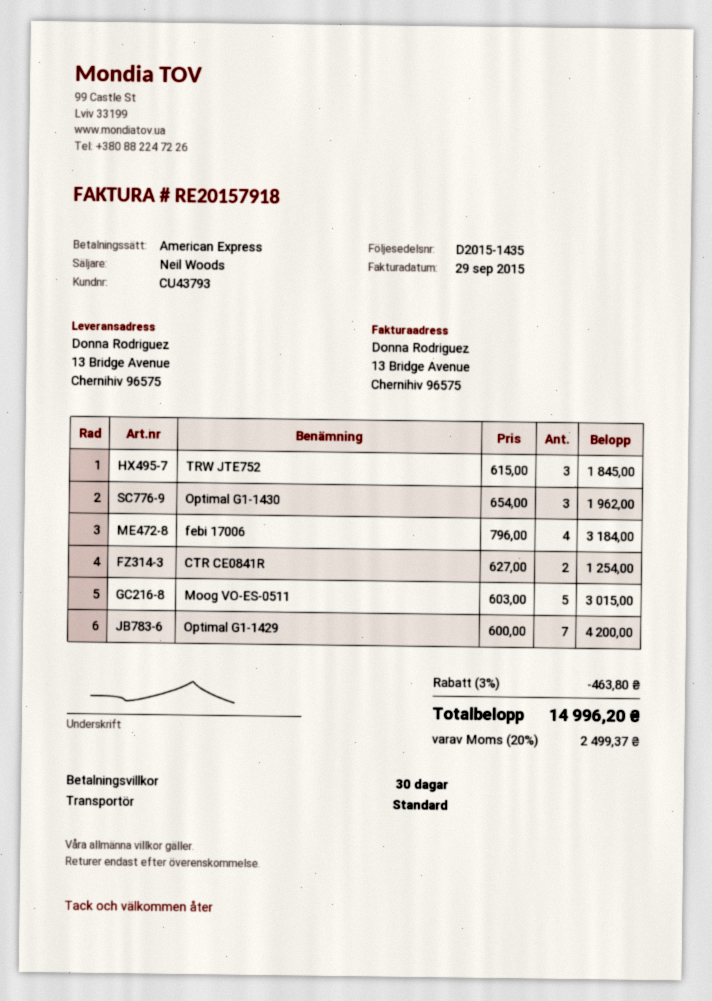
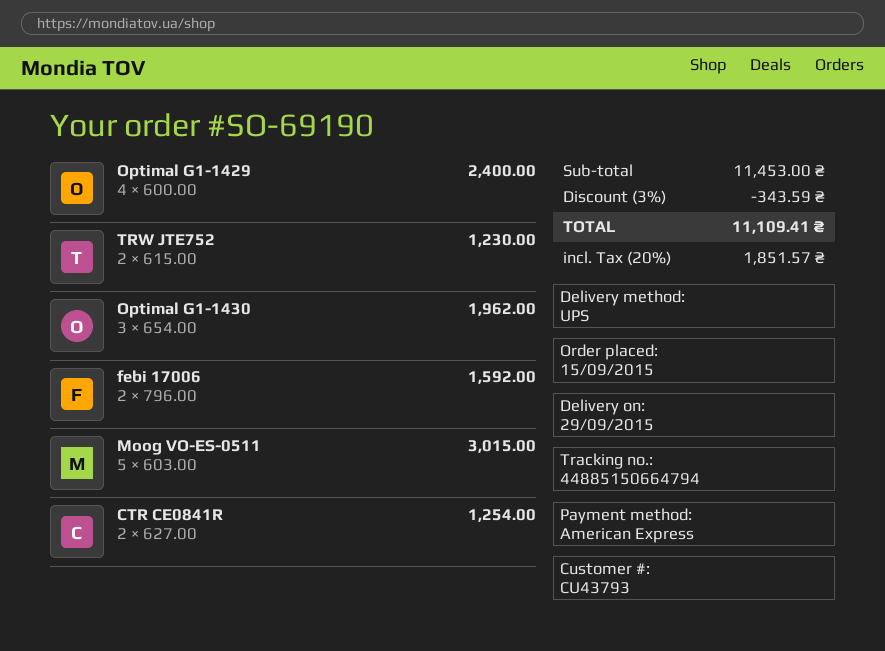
shipping method: standard -> UPS
TRW JTE752: 3 x 615.00 = 1845.00 -> 2 x 615.00 = 1230.00
febi 17006: 4 x 796.00 = 3184.00 -> 2 x 796.00 = 1592.00
Optimal G1-1429: 7 x 600.00 = 4200.00 -> 4 x 600.00 = 2400.00
discount: 3% = 463.80 -> 3% = 343.59
tax: 20% = 2499.37 -> 20% = 1851.57
total: 14996.20 -> 11109.41

